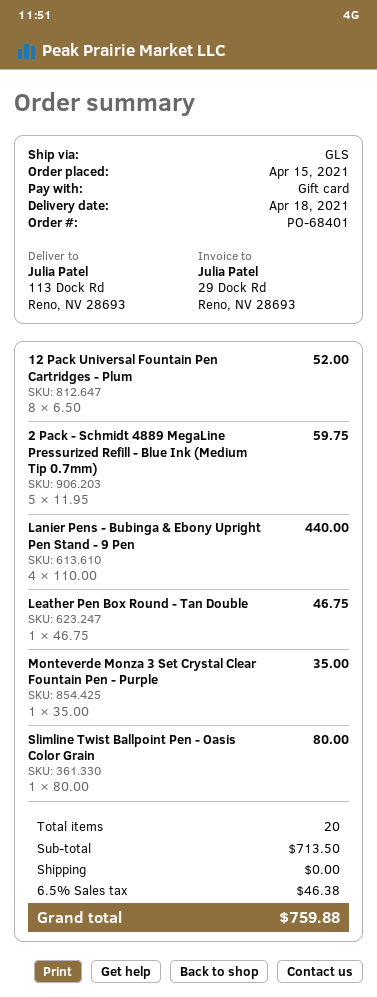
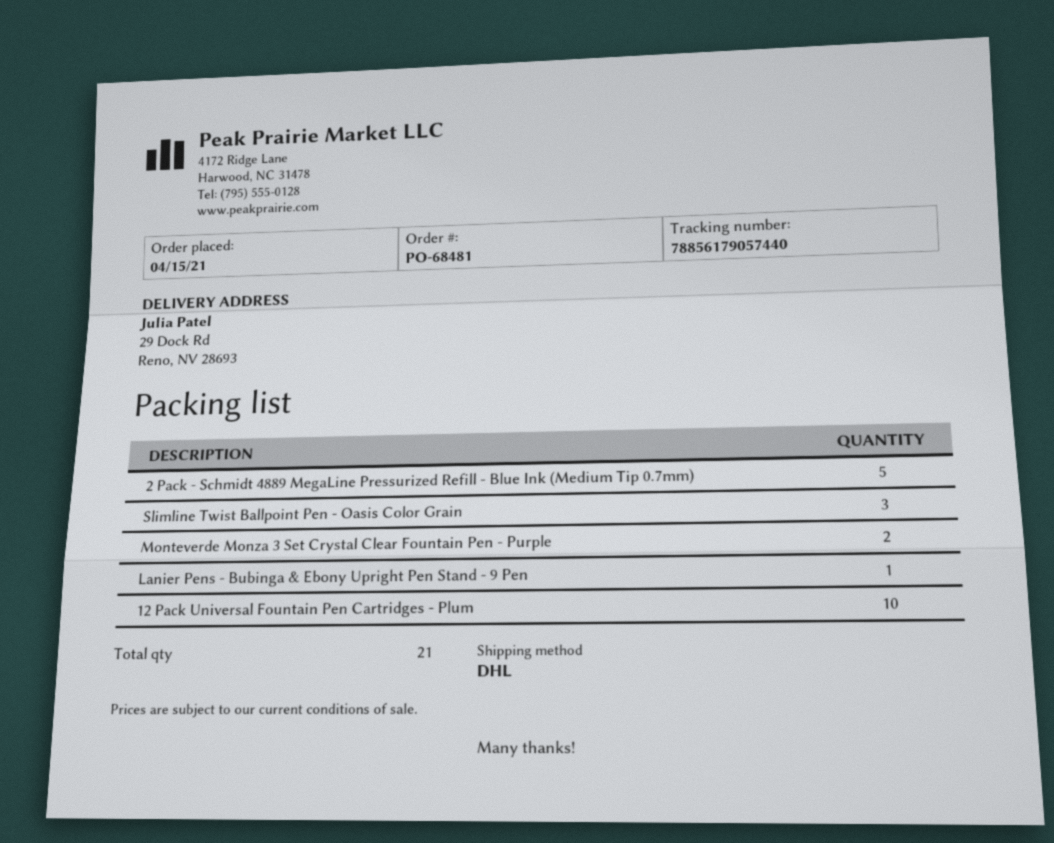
order number: PO-68401 -> PO-68481
shipping method: GLS -> DHL
ship to: 113 Dock Rd, Reno, NV 28693 -> 29 Dock Rd, Reno, NV 28693
12 Pack Universal Fountain Pen Cartridges - Plum: 8 -> 10
Lanier Pens - Bubinga & Ebony Upright Pen Stand - 9 Pen: 4 -> 1
Leather Pen Box Round - Tan Double: 1 -> none
Monteverde Monza 3 Set Crystal Clear Fountain Pen - Purple: 1 -> 2
Slimline Twist Ballpoint Pen - Oasis Color Grain: 1 -> 3
total quantity: 20 -> 21

